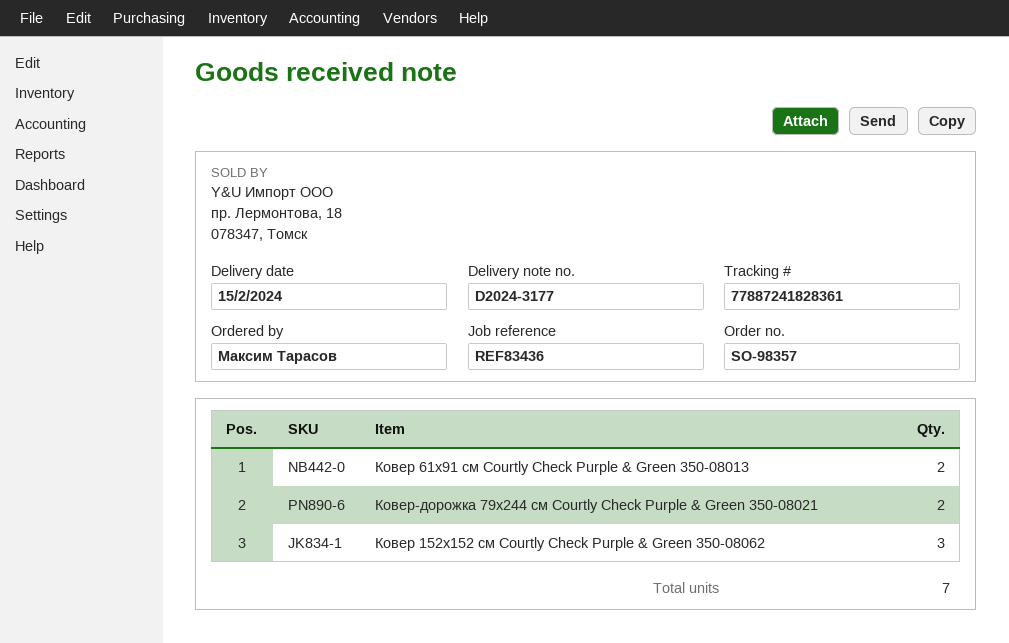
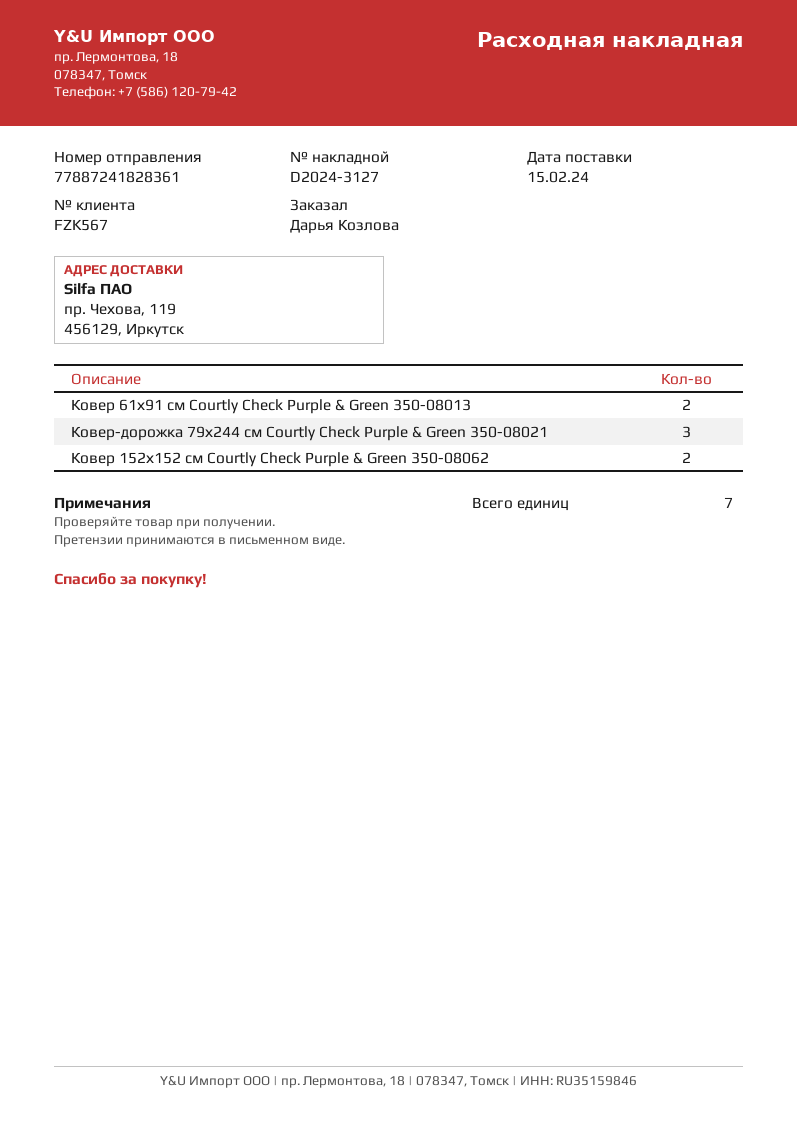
delivery note number: D2024-3177 -> D2024-3127
ordered by: Максим Тарасов -> Дарья Козлова
Ковер-дорожка 79х244 см Courtly Check Purple & Green 350-08021: 2 -> 3
Ковер 152х152 см Courtly Check Purple & Green 350-08062: 3 -> 2

